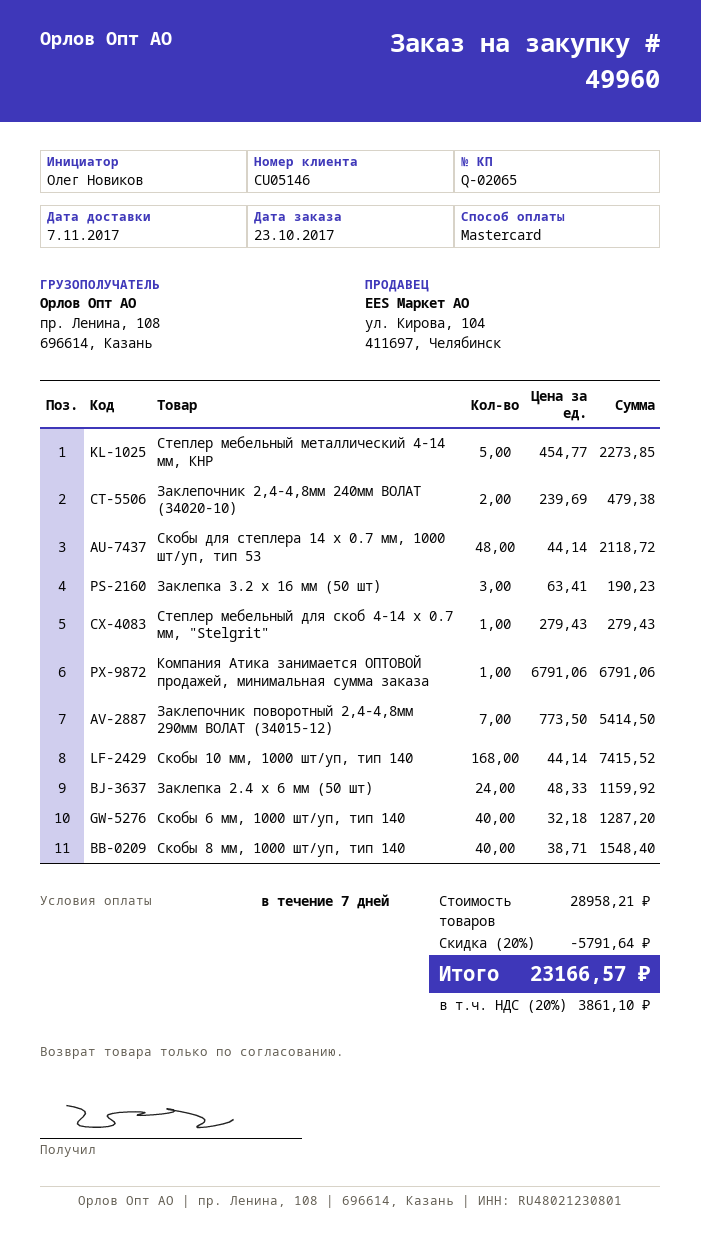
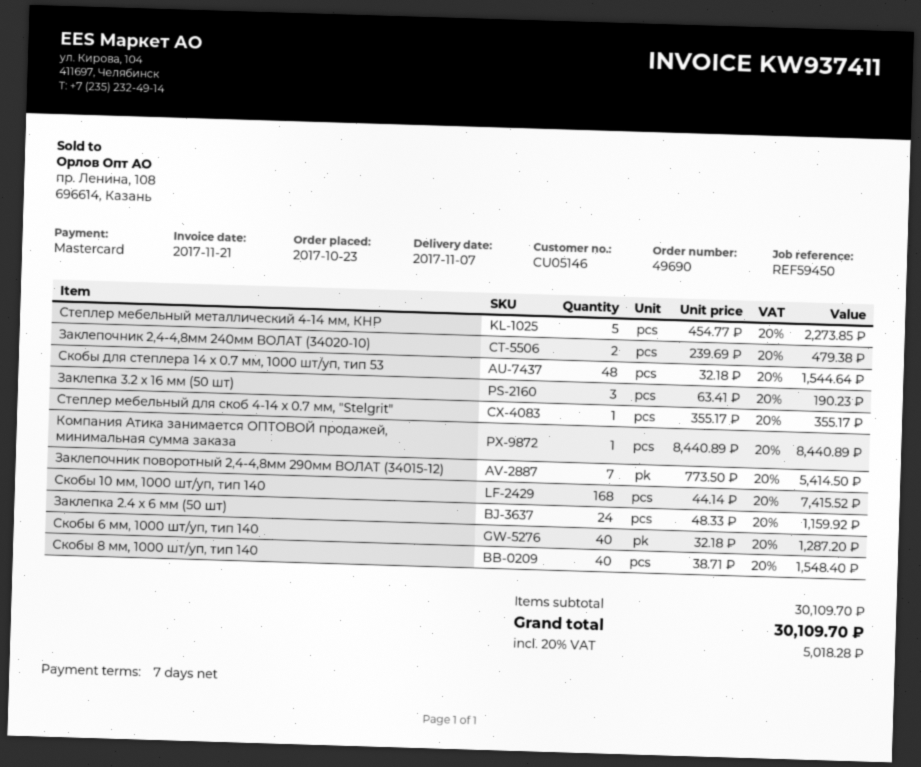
order number: 49960 -> 49690
Скобы для степлера 14 х 0.7 мм, 1000 шт/уп, тип 53: 48 x 44.14 = 2118.72 -> 48 x 32.18 = 1544.64
Степлер мебельный для скоб 4-14 х 0.7 мм, "Stelgrit": 1 x 279.43 = 279.43 -> 1 x 355.17 = 355.17
Компания Атика занимается ОПТОВОЙ продажей, минимальная сумма заказа: 1 x 6791.06 = 6791.06 -> 1 x 8440.89 = 8440.89
subtotal: 28958.21 -> 30109.70
discount: 20% = 5791.64 -> none
tax: 20% = 3861.10 -> 20% = 5018.28
total: 23166.57 -> 30109.70

